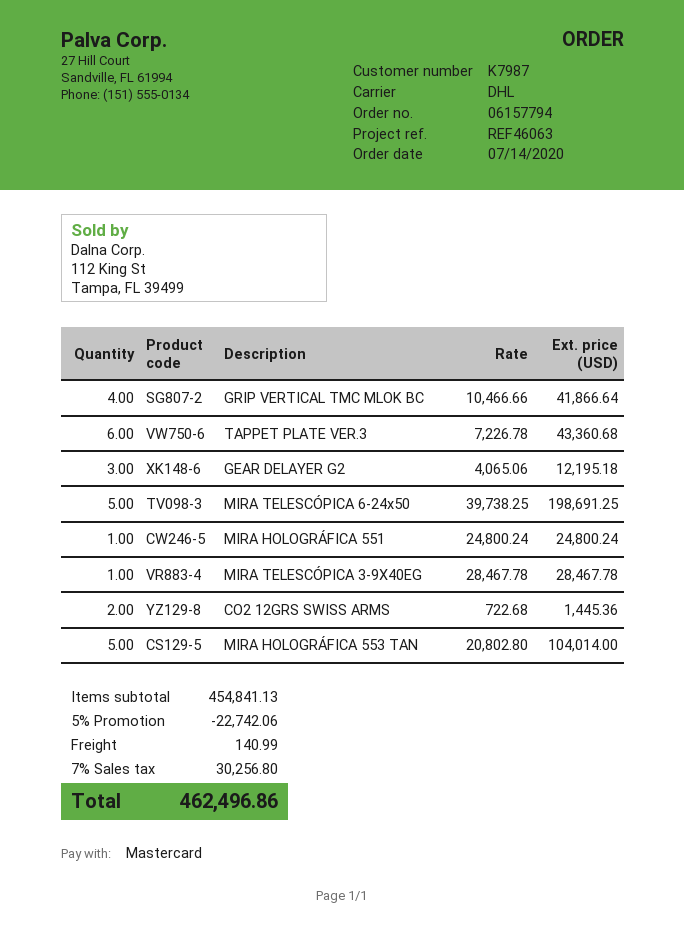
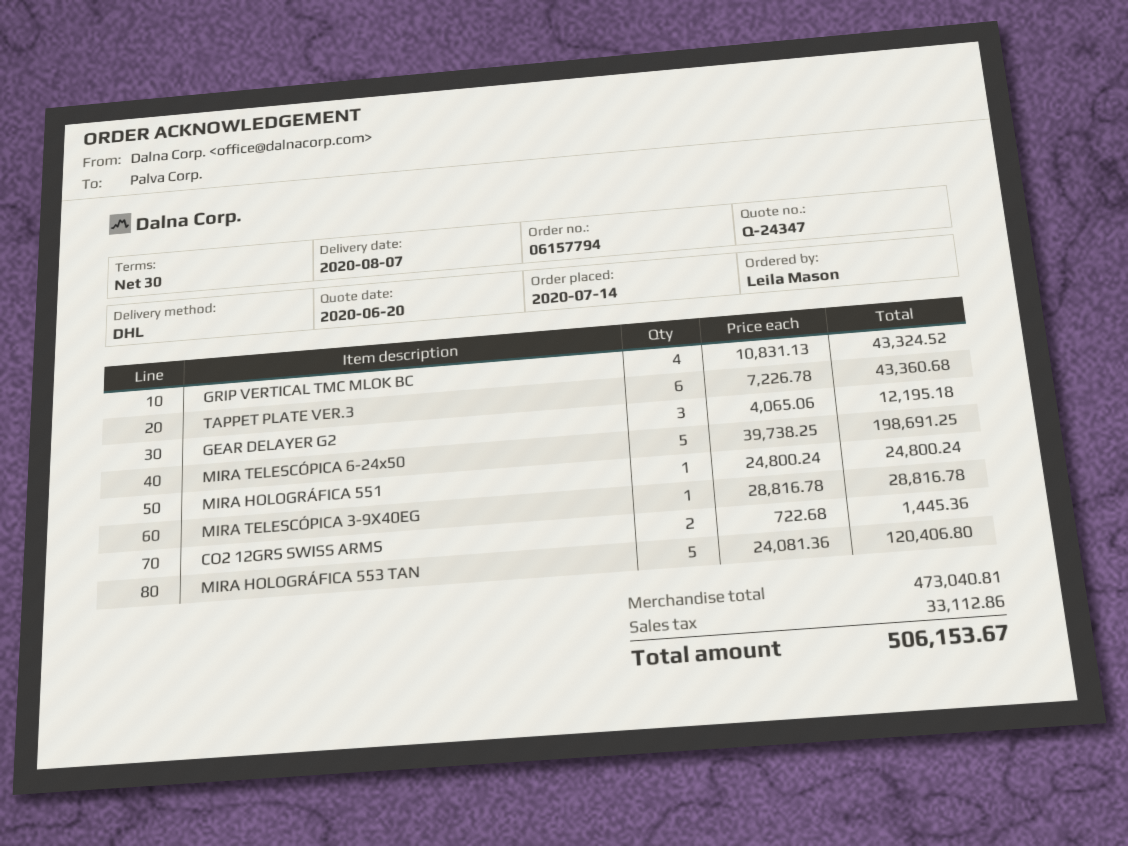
GRIP VERTICAL TMC MLOK BC: 4 x 10466.66 = 41866.64 -> 4 x 10831.13 = 43324.52
MIRA TELESCÓPICA 3-9X40EG: 1 x 28467.78 = 28467.78 -> 1 x 28816.78 = 28816.78
MIRA HOLOGRÁFICA 553 TAN: 5 x 20802.80 = 104014.00 -> 5 x 24081.36 = 120406.80
subtotal: 454841.13 -> 473040.81
discount: 5% = 22742.06 -> none
shipping: 140.99 -> none
tax: 30256.80 -> 33112.86
total: 462496.86 -> 506153.67

